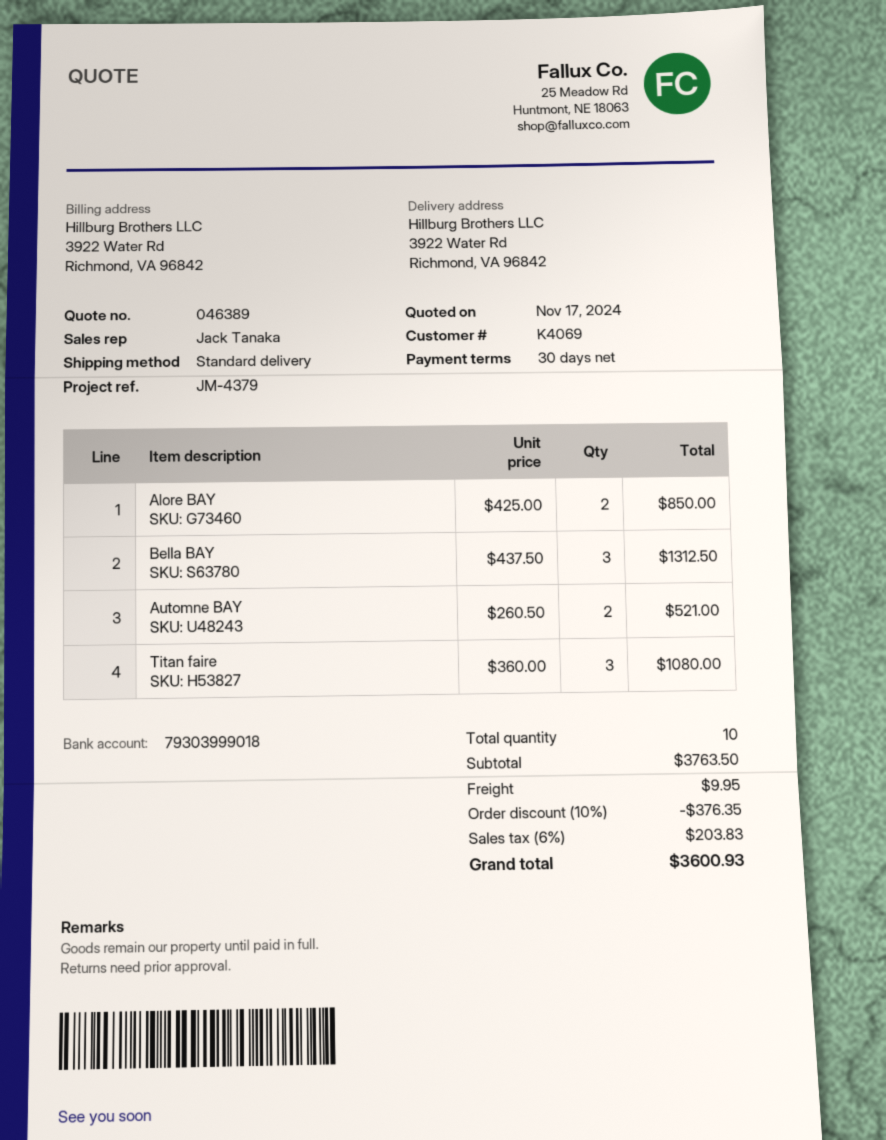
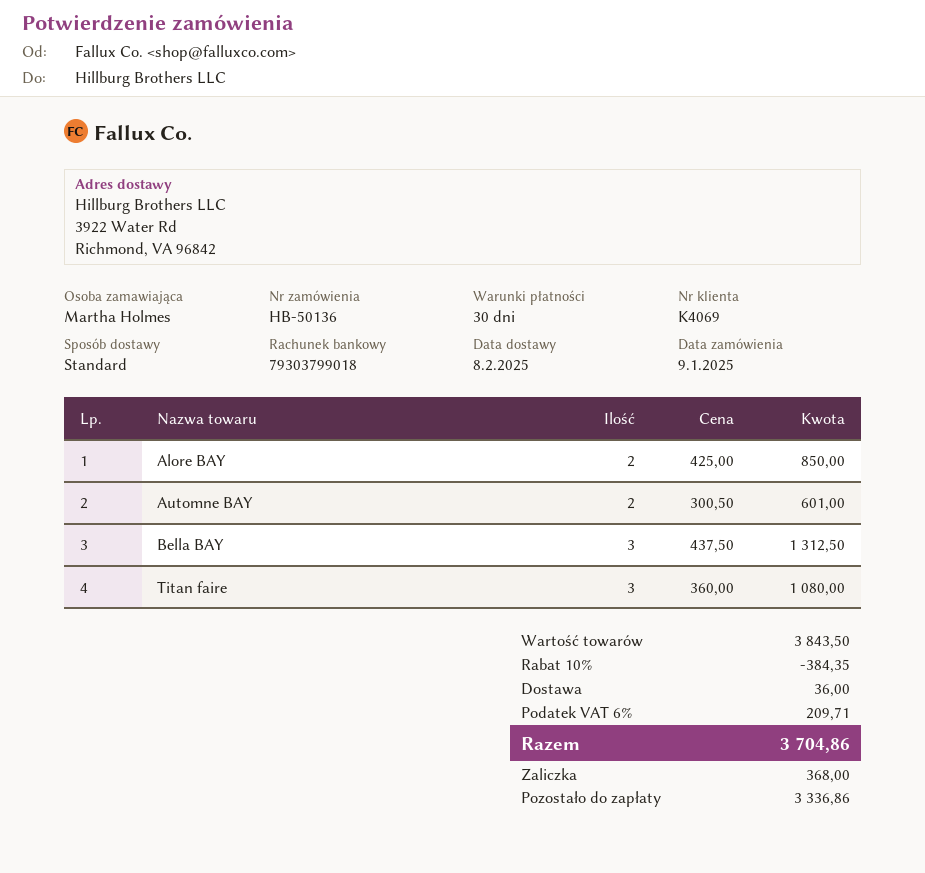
bank account: 79303999018 -> 79303799018
Automne BAY: 2 x 260.50 = 521.00 -> 2 x 300.50 = 601.00
subtotal: 3763.50 -> 3843.50
discount: 10% = 376.35 -> 10% = 384.35
shipping: 9.95 -> 36.00
tax: 6% = 203.83 -> 6% = 209.71
total: 3600.93 -> 3704.86

